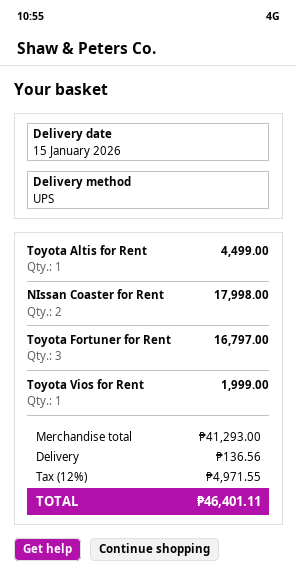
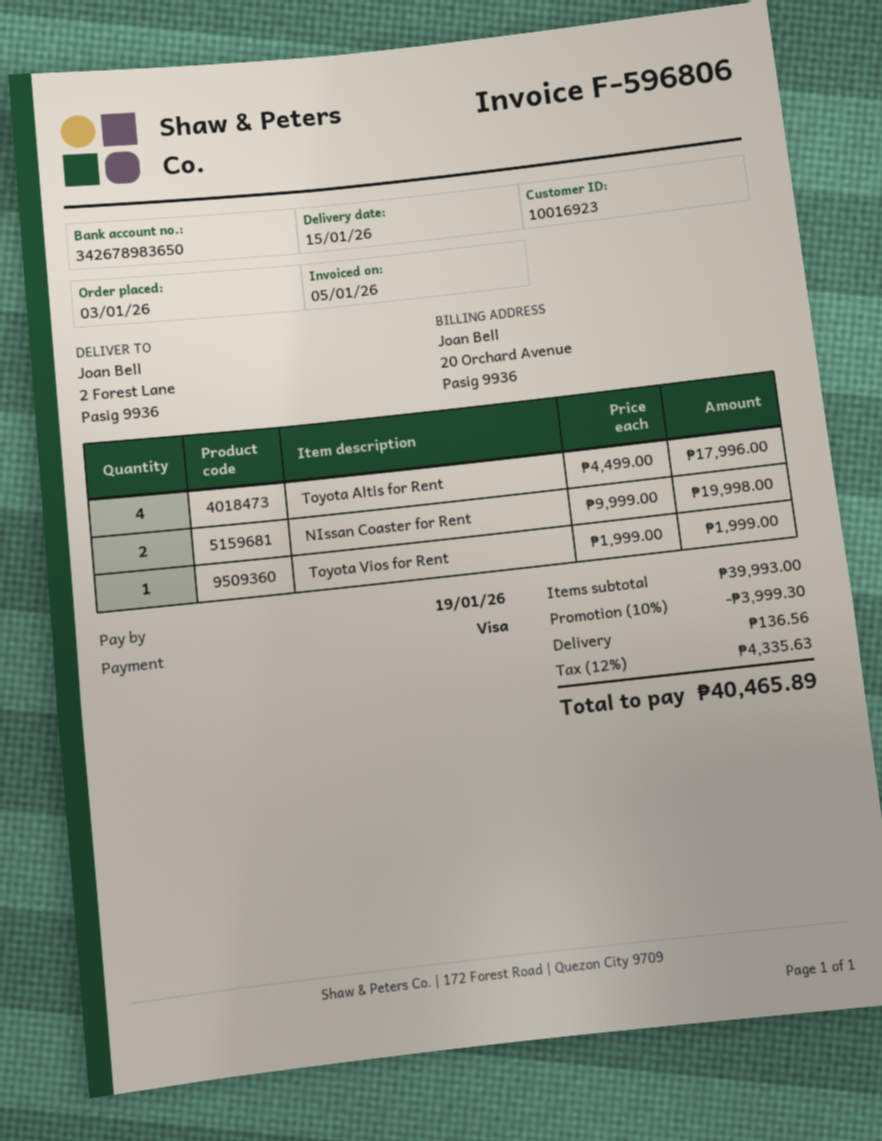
Toyota Altis for Rent: 1 for 4499.00 -> 4 for 17996.00
NIssan Coaster for Rent: 2 for 17998.00 -> 2 for 19998.00
Toyota Fortuner for Rent: 3 for 16797.00 -> none
subtotal: 41293.00 -> 39993.00
discount: none -> 10% = 3999.30
tax: 12% = 4971.55 -> 12% = 4335.63
total: 46401.11 -> 40465.89

